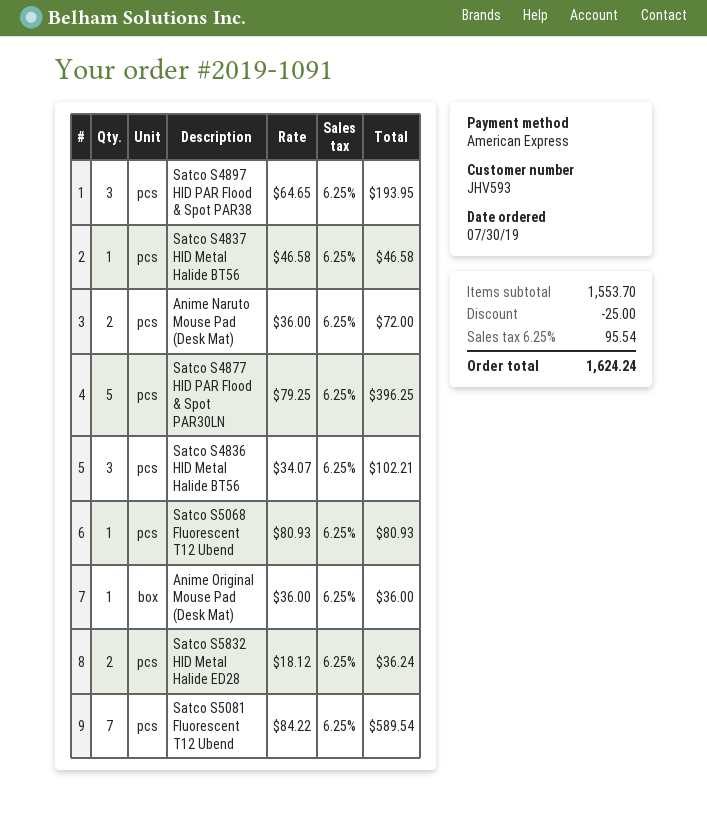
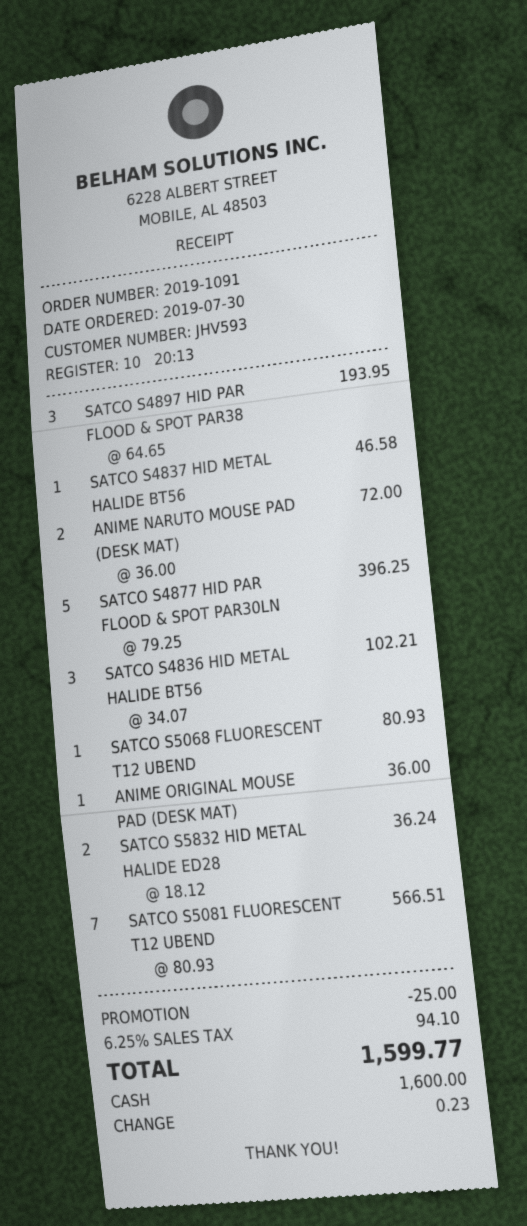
payment method: American Express -> cash
Satco S5081 Fluorescent T12 Ubend: 7 x 84.22 = 589.54 -> 7 x 80.93 = 566.51
tax: 6.25% = 95.54 -> 6.25% = 94.10
total: 1624.24 -> 1599.77

